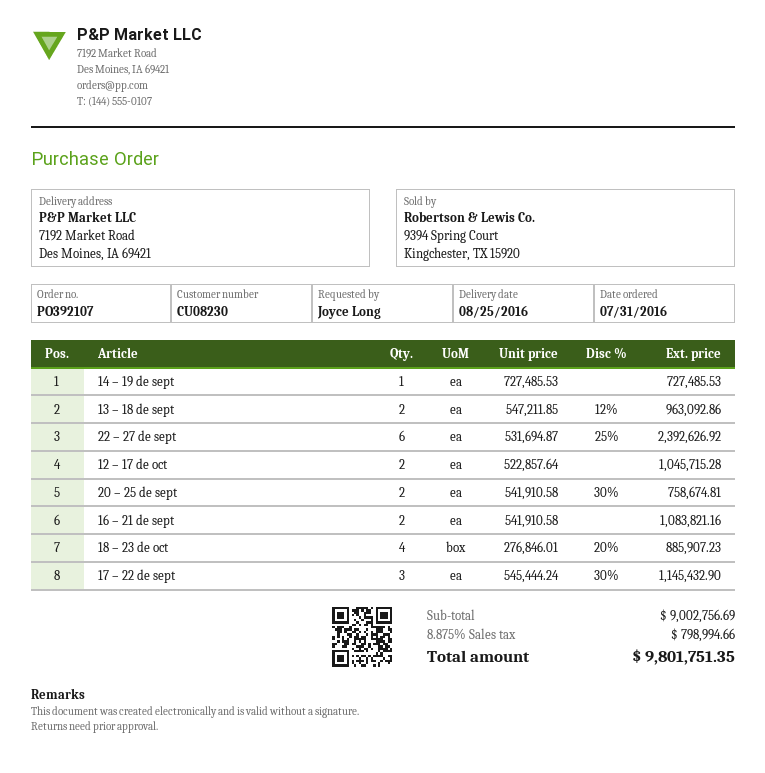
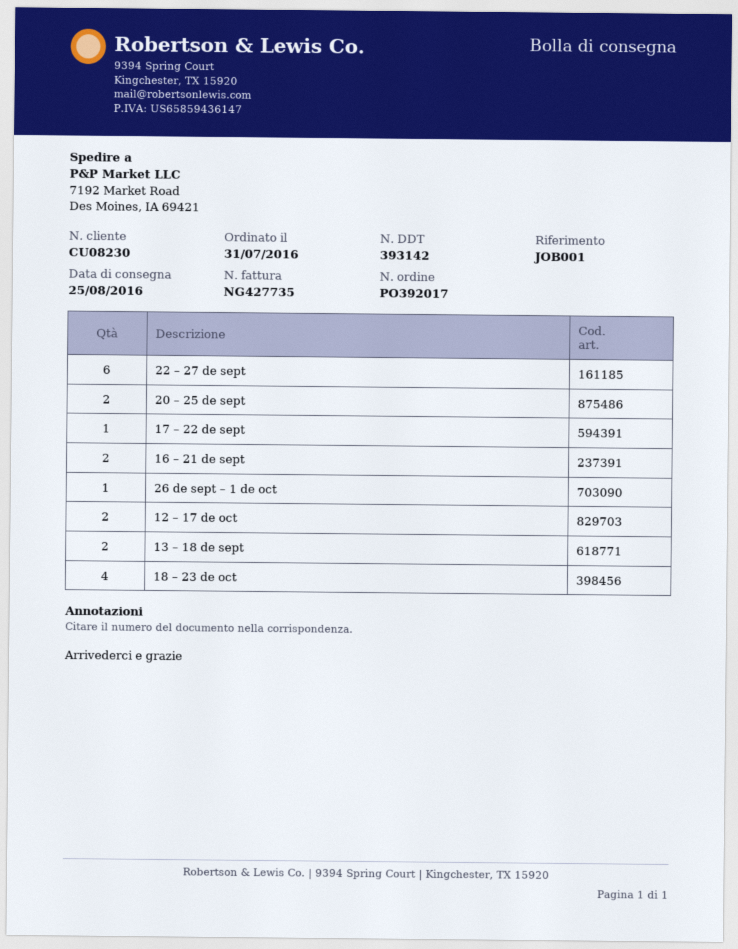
order number: PO392107 -> PO392017
14 – 19 de sept: 1 -> none
17 – 22 de sept: 3 -> 1
26 de sept – 1 de oct: none -> 1

